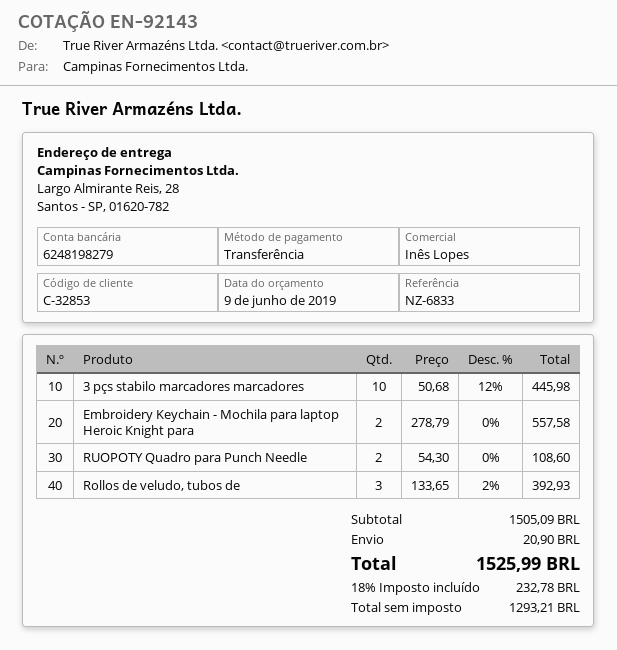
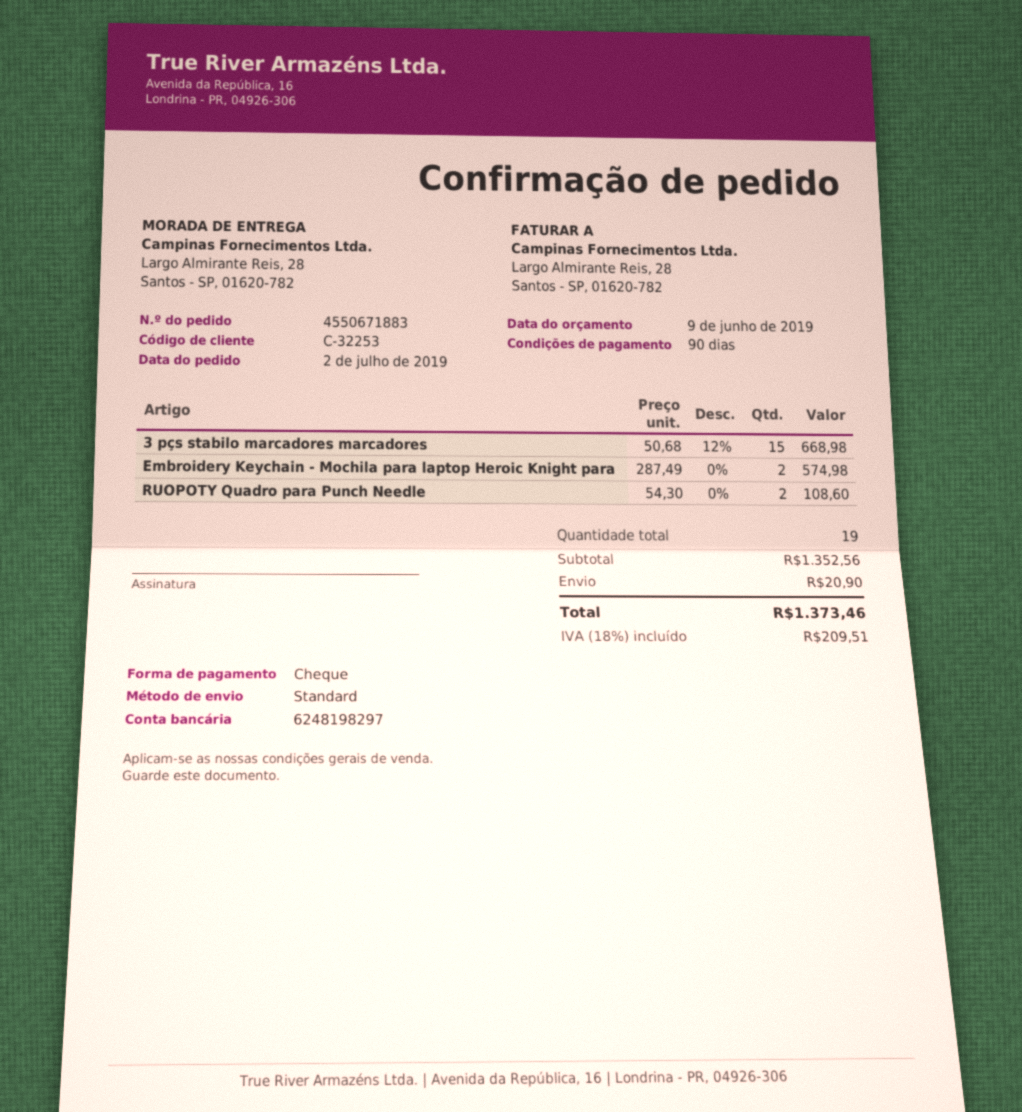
customer number: C-32853 -> C-32253
payment method: bank transfer -> cheque
bank account: 6248198279 -> 6248198297
3 pçs stabilo marcadores marcadores: 10 x 50.68 - 12% = 445.98 -> 15 x 50.68 - 12% = 668.98
Embroidery Keychain - Mochila para laptop Heroic Knight para: 2 x 278.79 = 557.58 -> 2 x 287.49 = 574.98
Rollos de veludo, tubos de: 3 x 133.65 - 2% = 392.93 -> none
subtotal: 1505.09 -> 1352.56
tax: 18% = 232.78 -> 18% = 209.51
total: 1525.99 -> 1373.46

